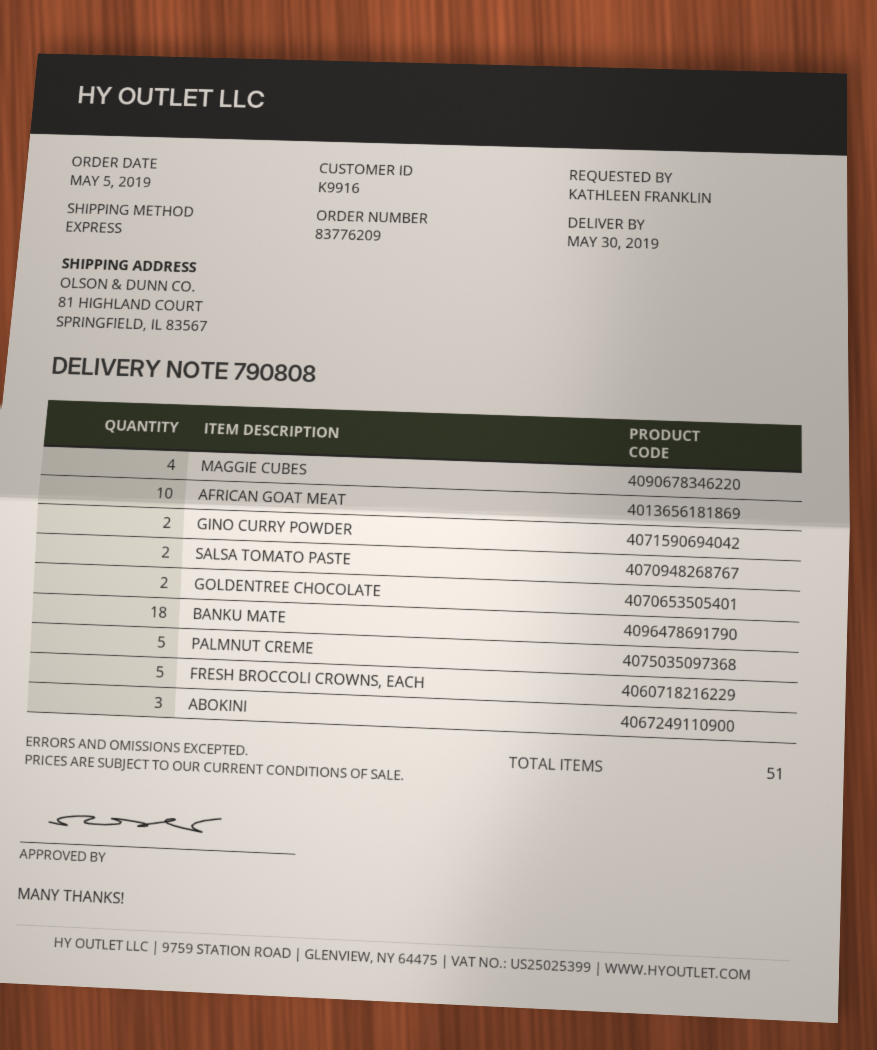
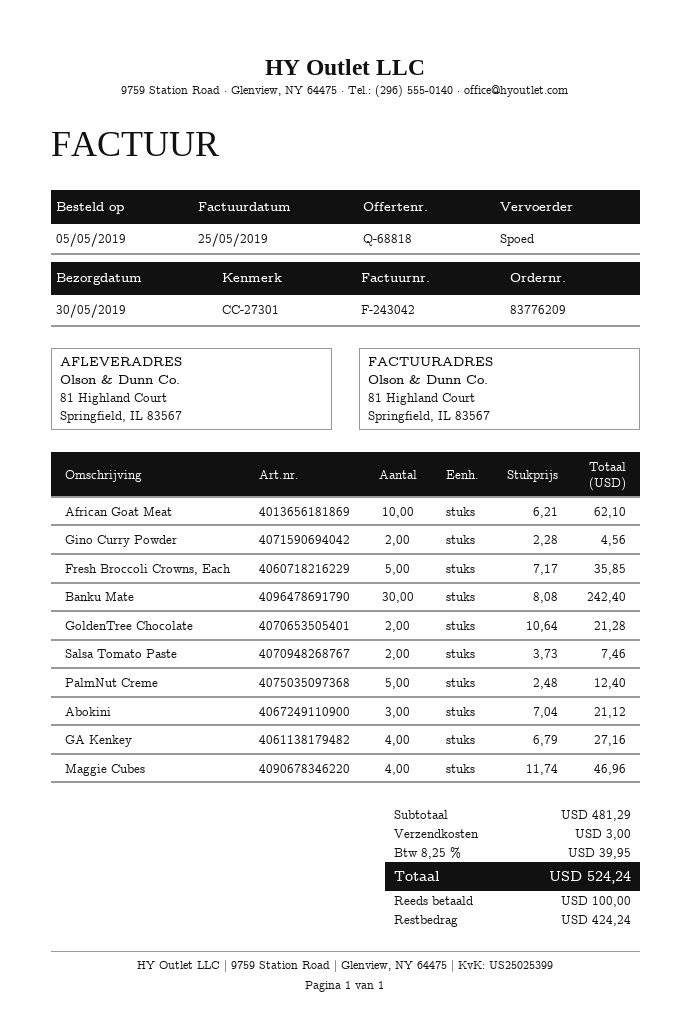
BANKU MATE: 18 -> 30
GA Kenkey: none -> 4

